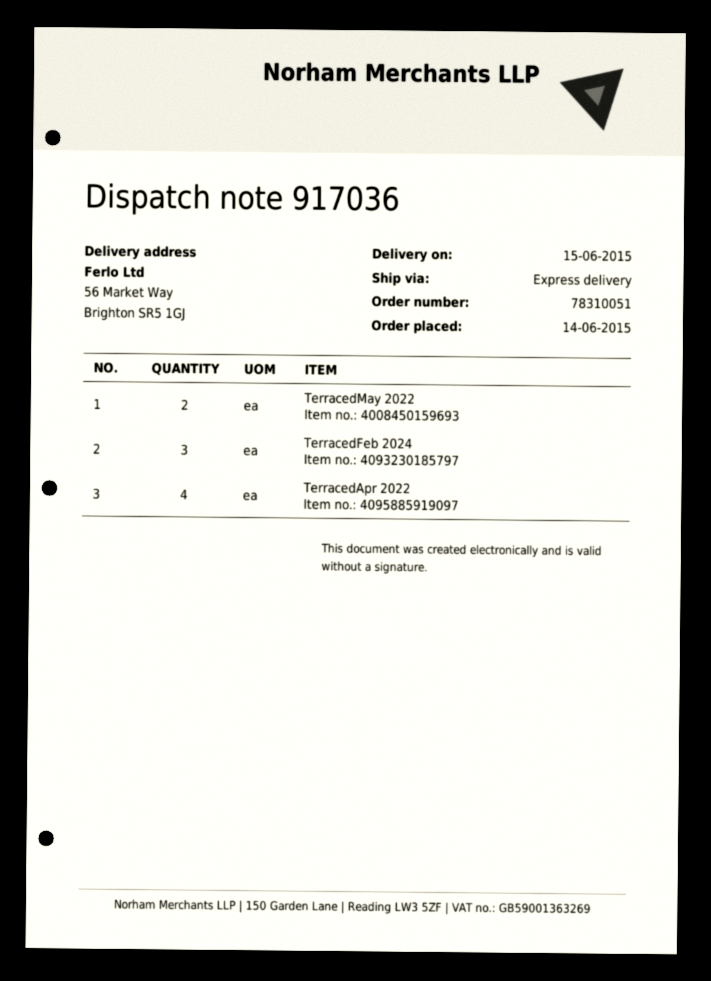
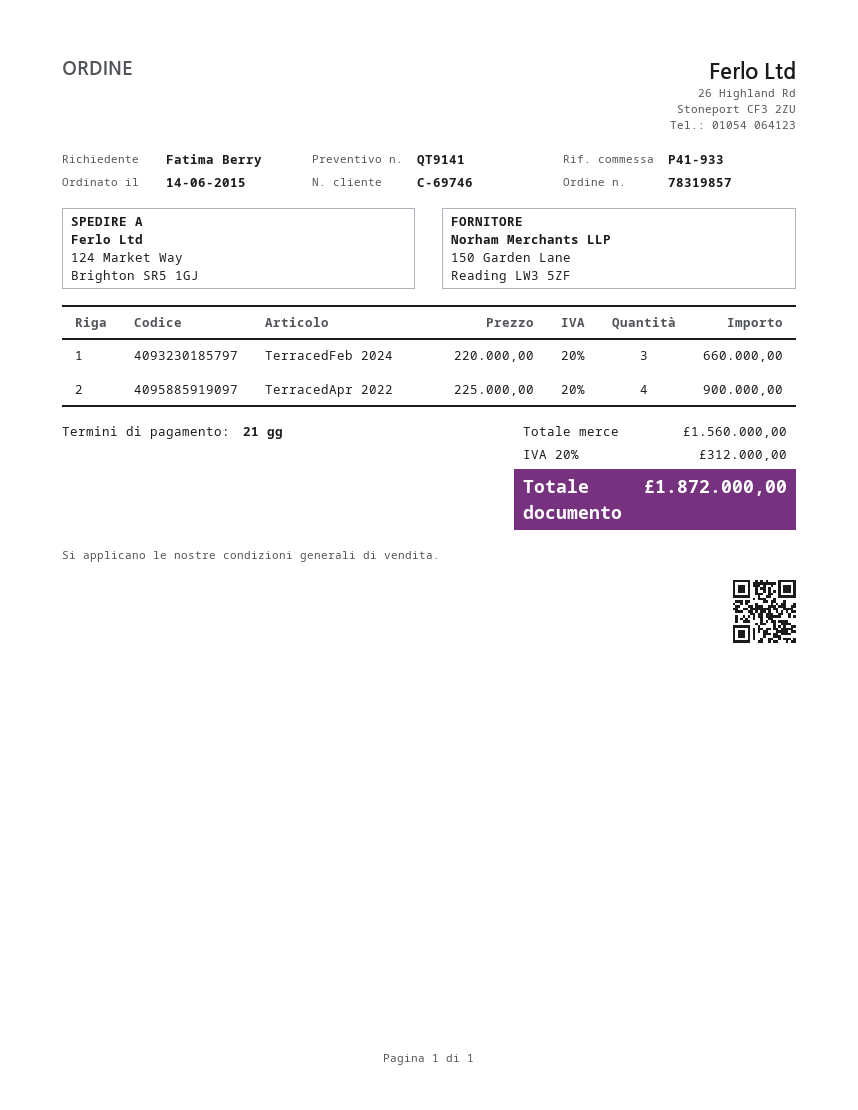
order number: 78310051 -> 78319857
ship to: 56 Market Way, Brighton SR5 1GJ -> 124 Market Way, Brighton SR5 1GJ
TerracedMay 2022: 2 -> none

